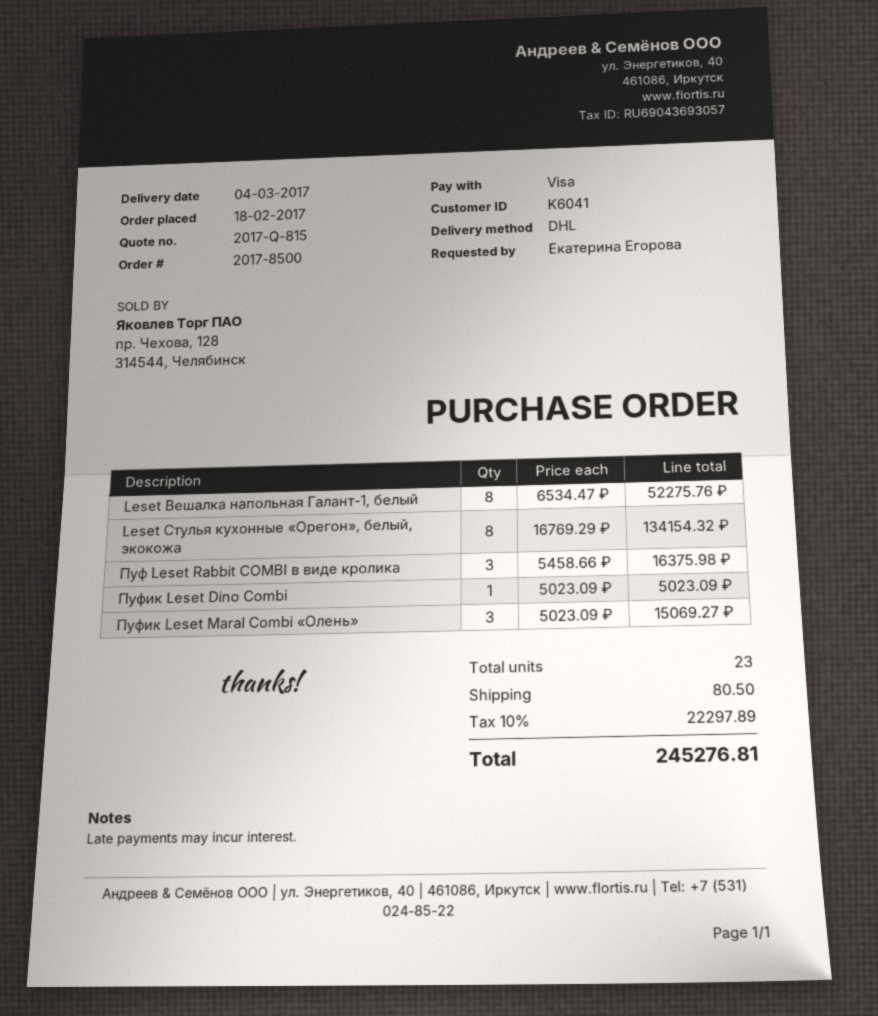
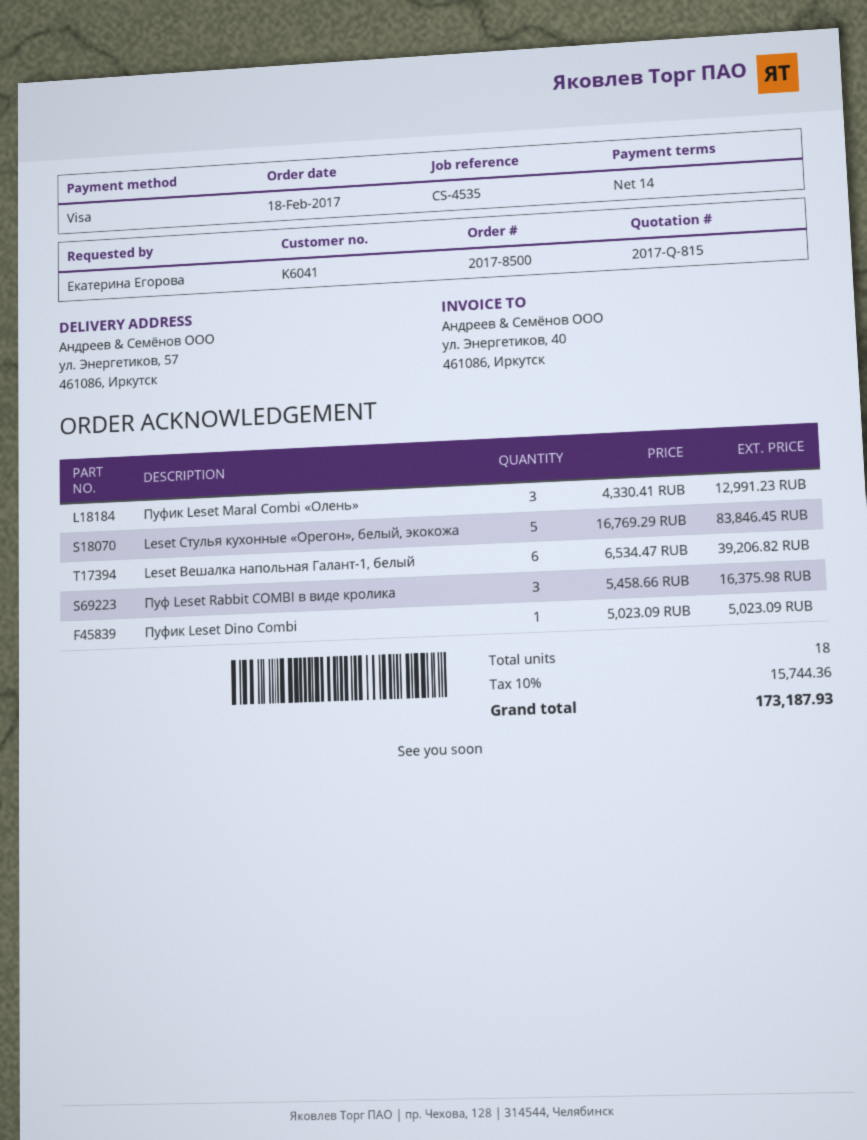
Leset Вешалка напольная Галант-1, белый: 8 x 6534.47 = 52275.76 -> 6 x 6534.47 = 39206.82
Leset Стулья кухонные «Орегон», белый, экокожа: 8 x 16769.29 = 134154.32 -> 5 x 16769.29 = 83846.45
Пуфик Leset Maral Combi «Олень»: 3 x 5023.09 = 15069.27 -> 3 x 4330.41 = 12991.23
total quantity: 23 -> 18
shipping: 80.50 -> none
tax: 10% = 22297.89 -> 10% = 15744.36
total: 245276.81 -> 173187.93

